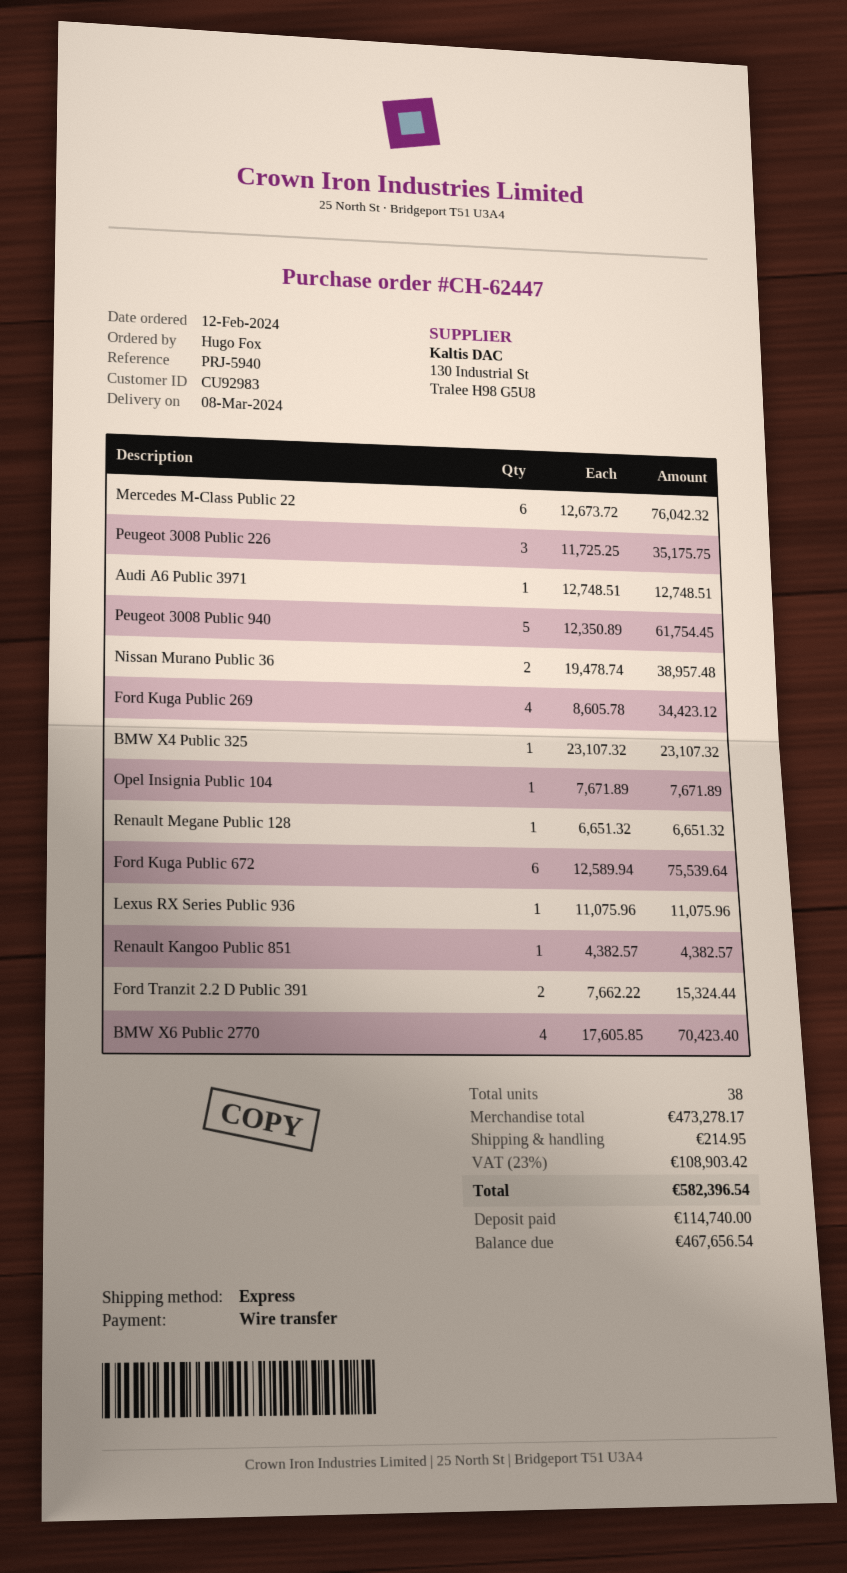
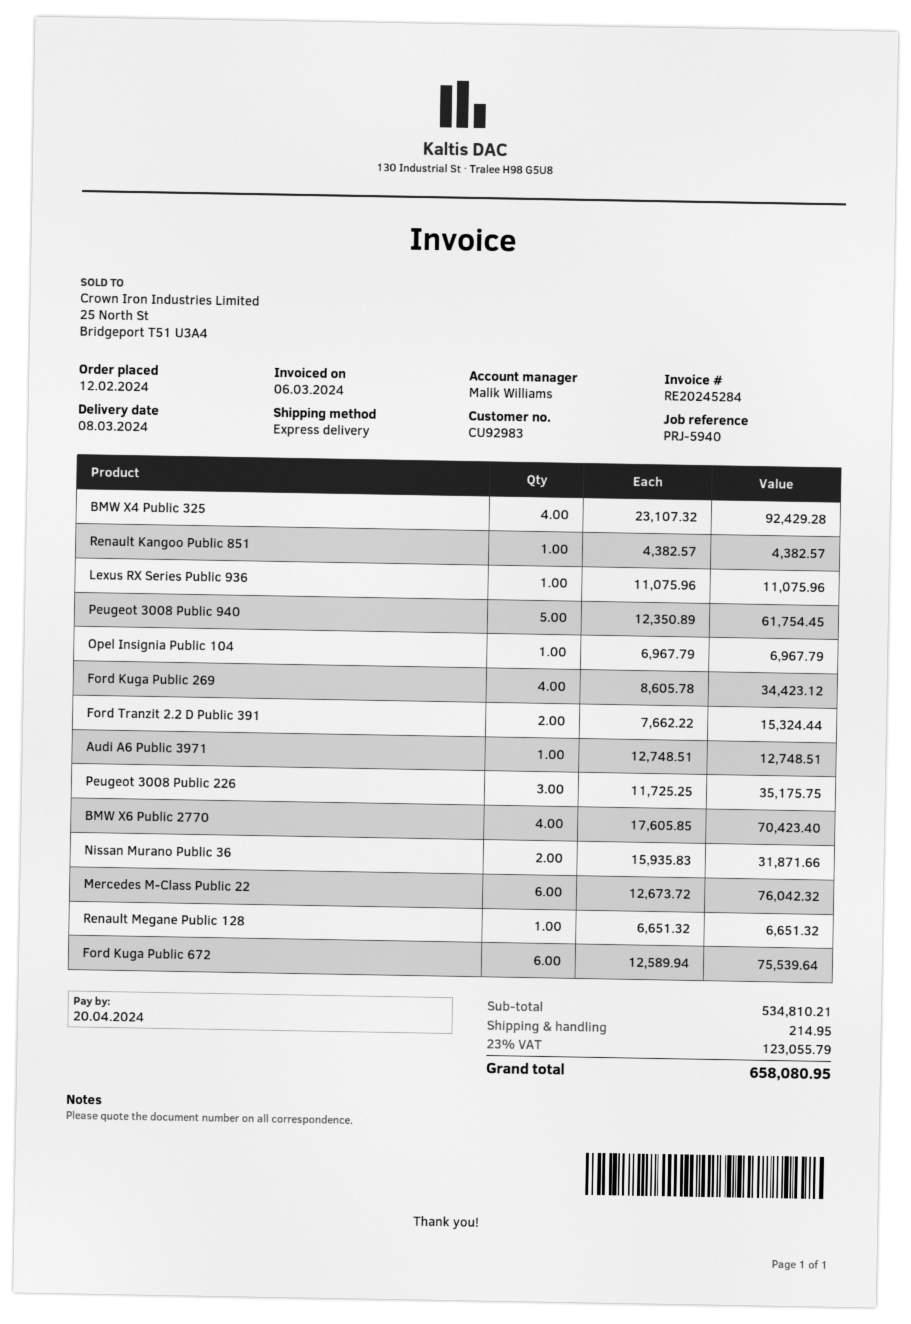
Nissan Murano Public 36: 2 x 19478.74 = 38957.48 -> 2 x 15935.83 = 31871.66
BMW X4 Public 325: 1 x 23107.32 = 23107.32 -> 4 x 23107.32 = 92429.28
Opel Insignia Public 104: 1 x 7671.89 = 7671.89 -> 1 x 6967.79 = 6967.79
subtotal: 473278.17 -> 534810.21
tax: 23% = 108903.42 -> 23% = 123055.79
total: 582396.54 -> 658080.95

